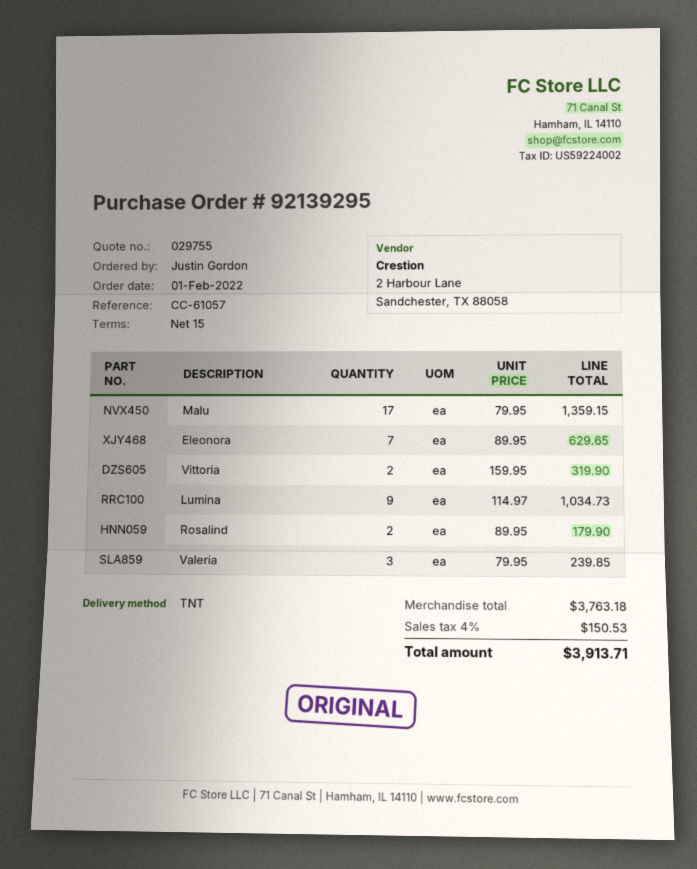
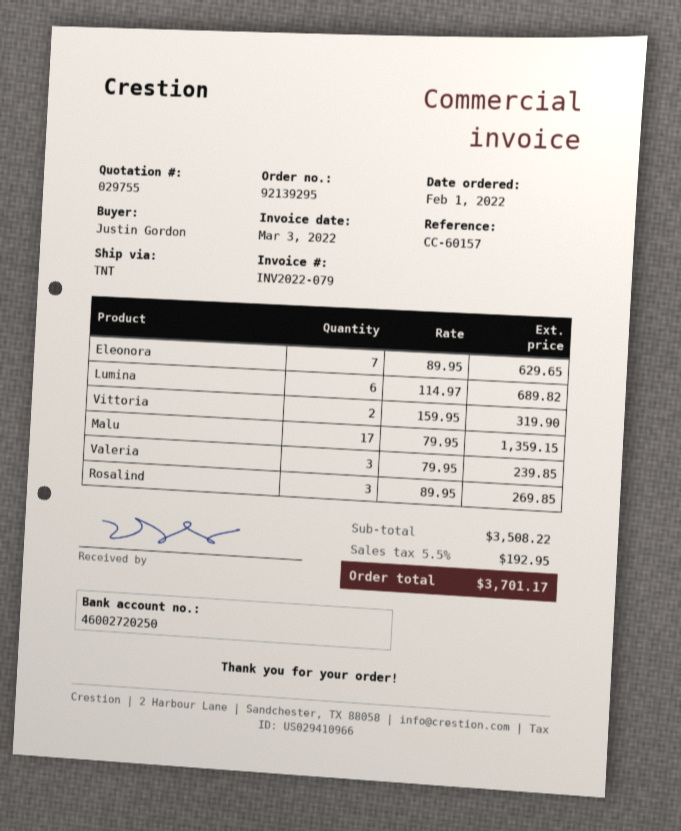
reference: CC-61057 -> CC-60157
Lumina: 9 x 114.97 = 1034.73 -> 6 x 114.97 = 689.82
Rosalind: 2 x 89.95 = 179.90 -> 3 x 89.95 = 269.85
subtotal: 3763.18 -> 3508.22
tax: 4% = 150.53 -> 5.5% = 192.95
total: 3913.71 -> 3701.17

